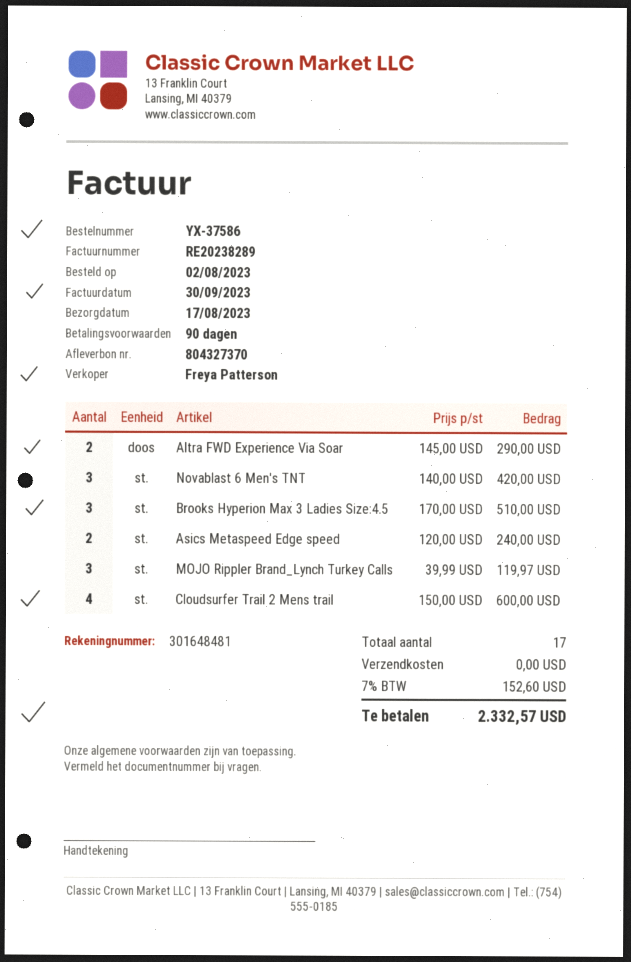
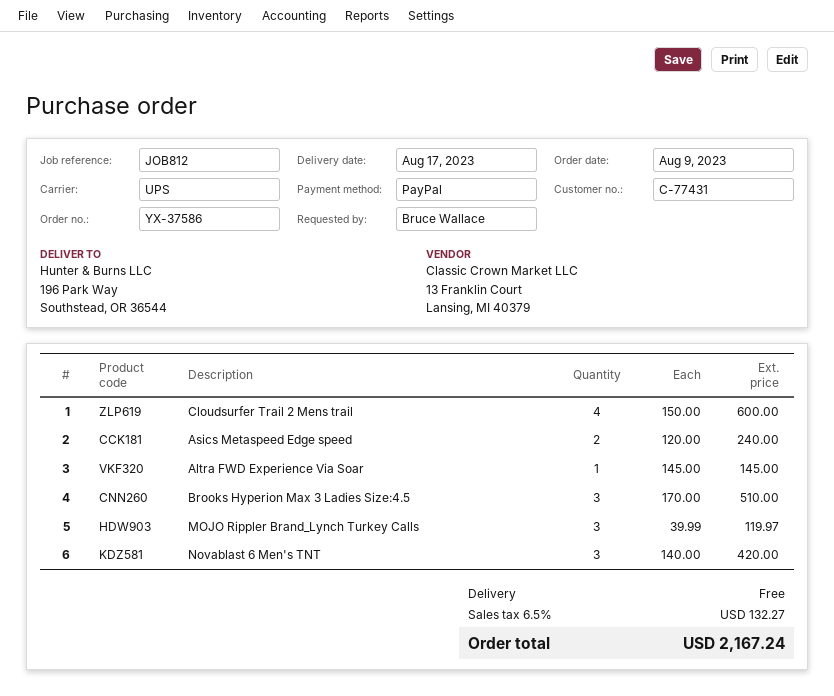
order date: 2023-08-02 -> 2023-08-09
Altra FWD Experience Via Soar: 2 x 145.00 = 290.00 -> 1 x 145.00 = 145.00
tax: 7% = 152.60 -> 6.5% = 132.27
total: 2332.57 -> 2167.24

